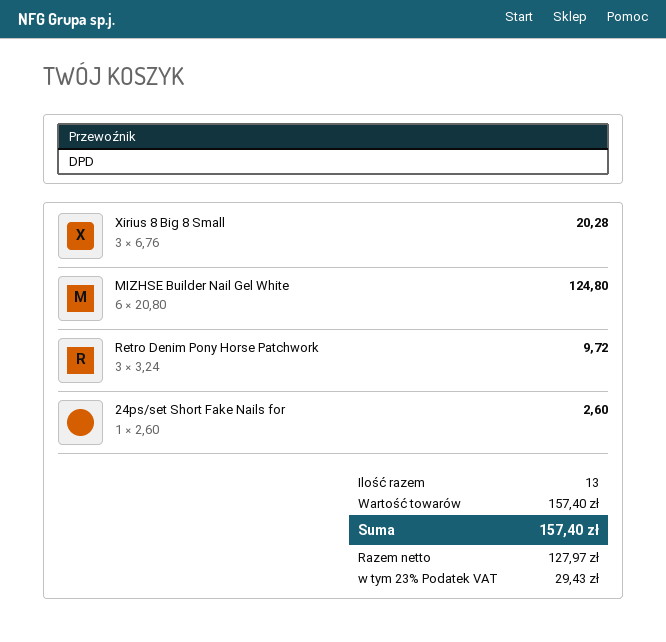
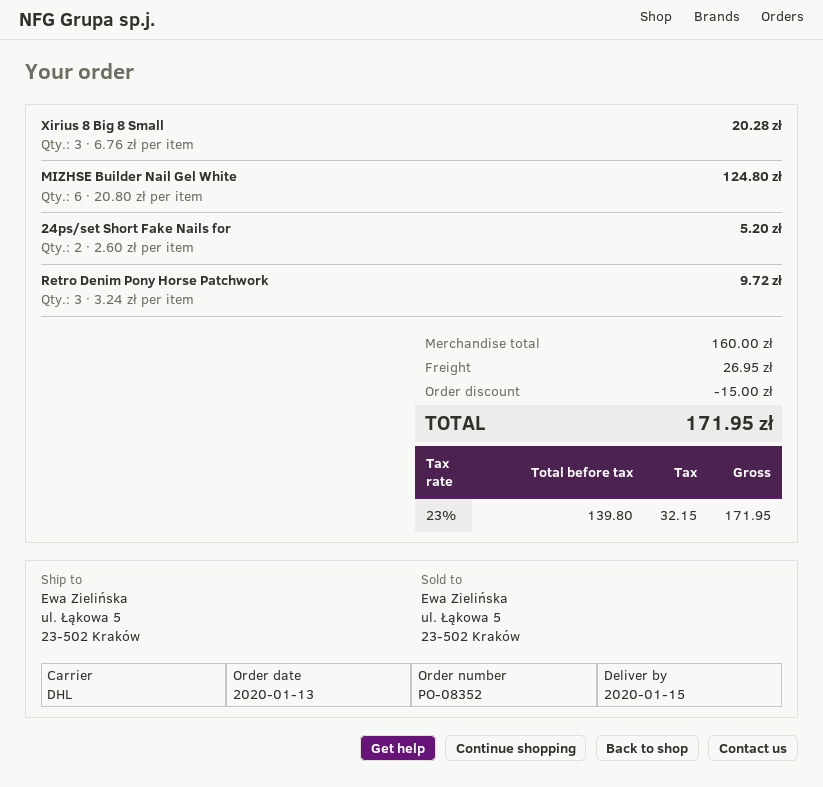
shipping method: DPD -> DHL
24ps/set Short Fake Nails for: 1 x 2.60 = 2.60 -> 2 x 2.60 = 5.20
subtotal: 157.40 -> 160.00
discount: none -> 15.00
shipping: none -> 26.95
net: 127.97 -> 139.80
tax: 23% = 29.43 -> 23% = 32.15
total: 157.40 -> 171.95

